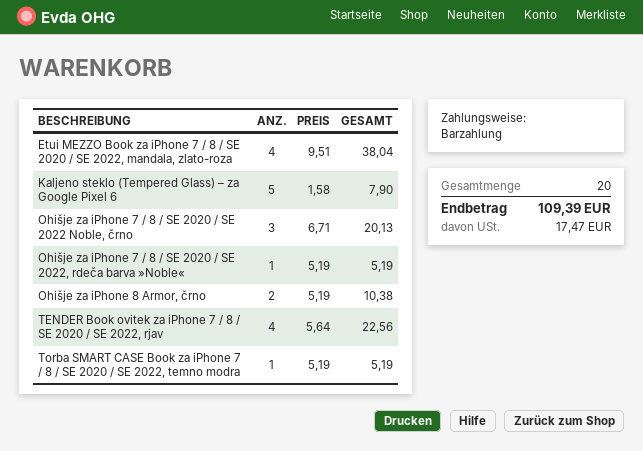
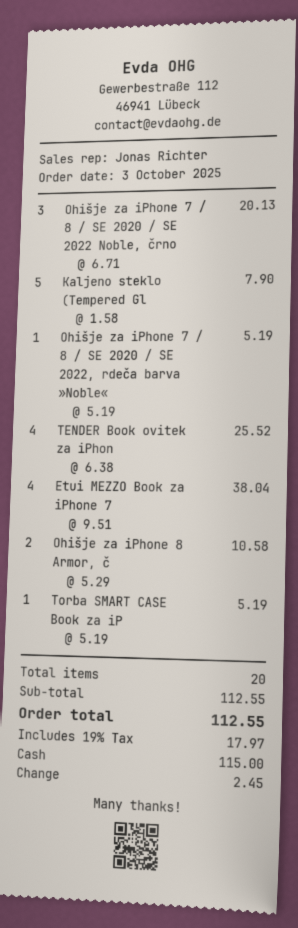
Ohišje za iPhone 8 Armor, črno: 2 x 5.19 = 10.38 -> 2 x 5.29 = 10.58
TENDER Book ovitek za iPhone 7 / 8 / SE 2020 / SE 2022, rjav: 4 x 5.64 = 22.56 -> 4 x 6.38 = 25.52
tax: 17.47 -> 17.97
total: 109.39 -> 112.55

